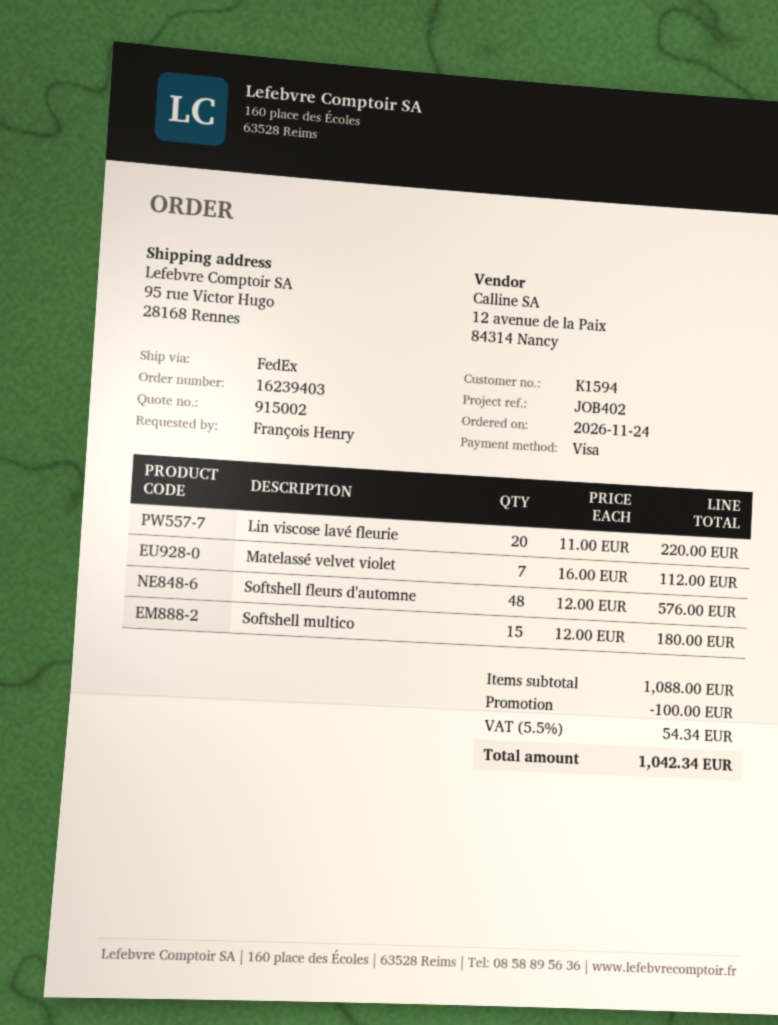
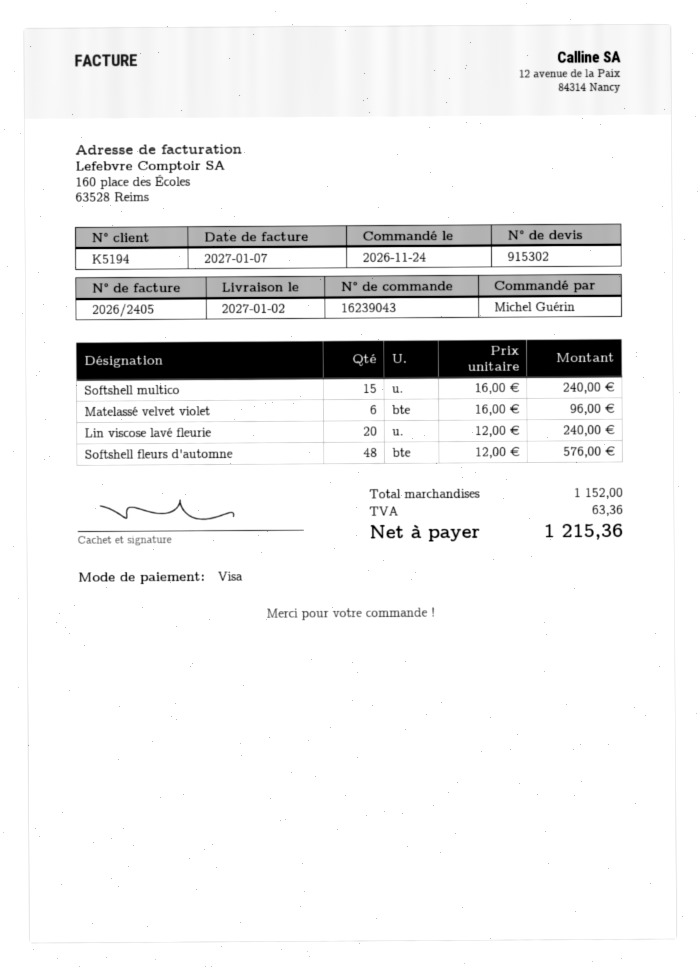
quote number: 915002 -> 915302
order number: 16239403 -> 16239043
customer number: K1594 -> K5194
ordered by: François Henry -> Michel Guérin
Lin viscose lavé fleurie: 20 x 11.00 = 220.00 -> 20 x 12.00 = 240.00
Matelassé velvet violet: 7 x 16.00 = 112.00 -> 6 x 16.00 = 96.00
Softshell multico: 15 x 12.00 = 180.00 -> 15 x 16.00 = 240.00
subtotal: 1088.00 -> 1152.00
discount: 100.00 -> none
tax: 54.34 -> 63.36
total: 1042.34 -> 1215.36

